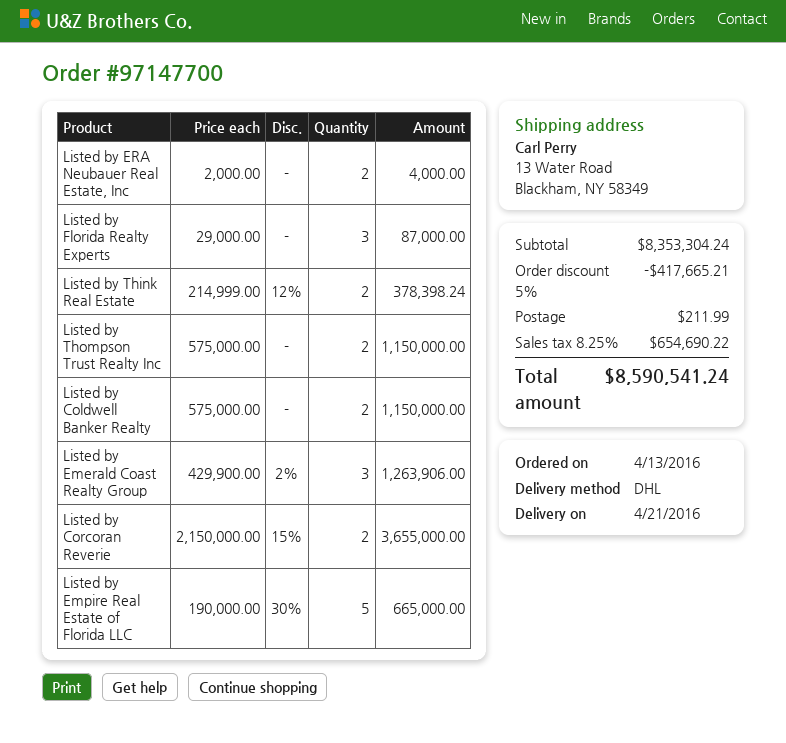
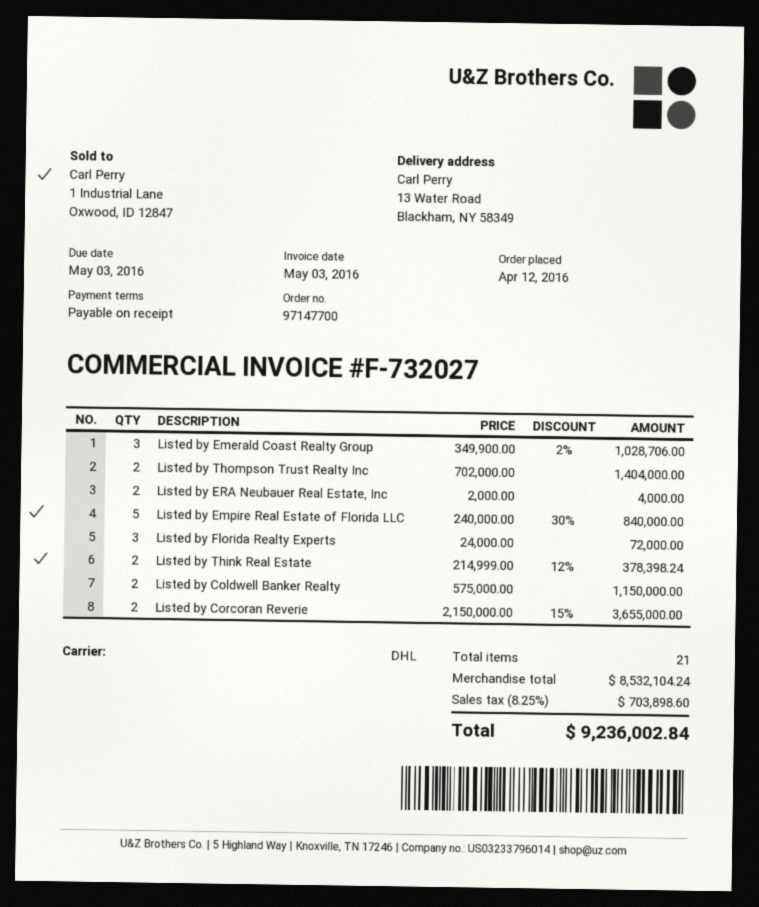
order date: 2016-04-13 -> 2016-04-12
Listed by Florida Realty Experts: 3 x 29000.00 = 87000.00 -> 3 x 24000.00 = 72000.00
Listed by Thompson Trust Realty Inc: 2 x 575000.00 = 1150000.00 -> 2 x 702000.00 = 1404000.00
Listed by Emerald Coast Realty Group: 3 x 429900.00 - 2% = 1263906.00 -> 3 x 349900.00 - 2% = 1028706.00
Listed by Empire Real Estate of Florida LLC: 5 x 190000.00 - 30% = 665000.00 -> 5 x 240000.00 - 30% = 840000.00
subtotal: 8353304.24 -> 8532104.24
discount: 5% = 417665.21 -> none
shipping: 211.99 -> none
tax: 8.25% = 654690.22 -> 8.25% = 703898.60
total: 8590541.24 -> 9236002.84

